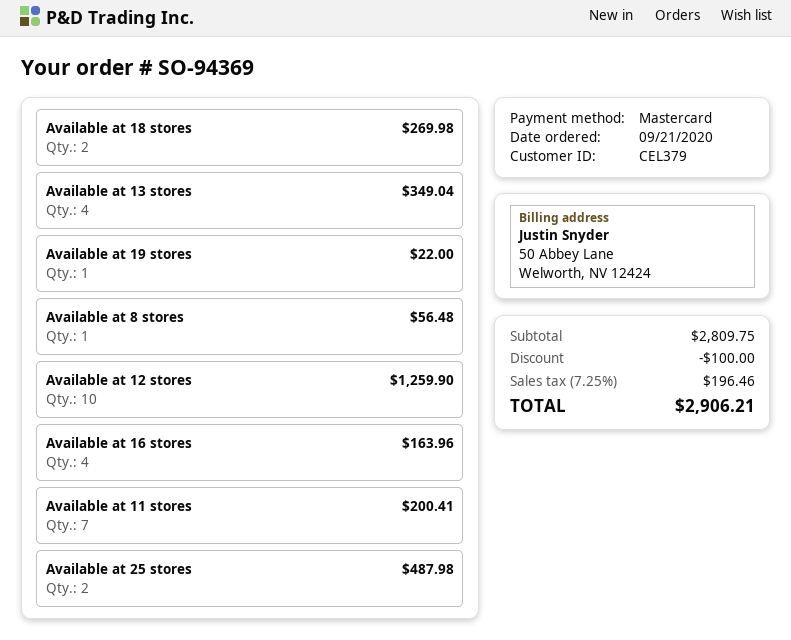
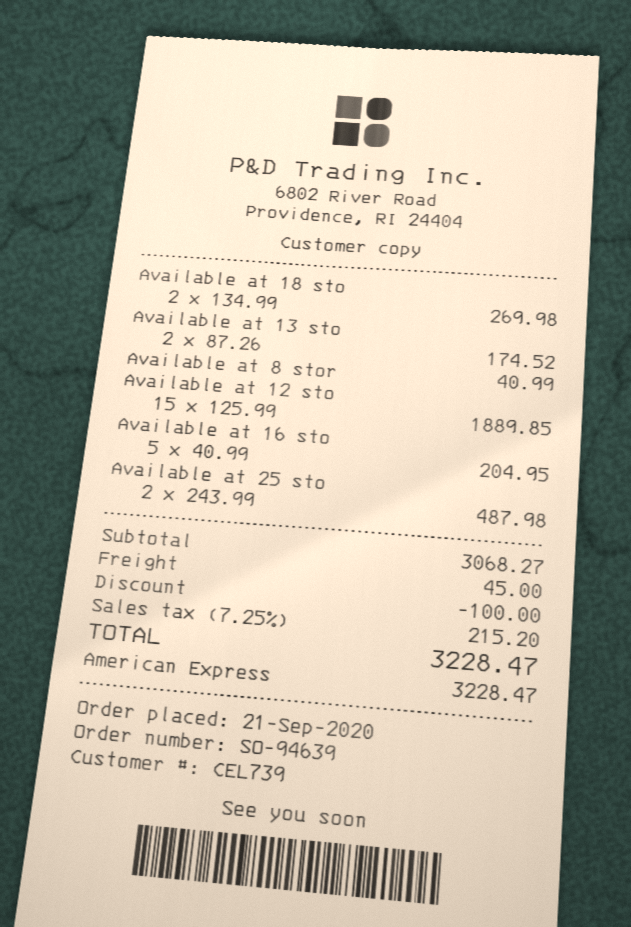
order number: SO-94369 -> SO-94639
customer number: CEL379 -> CEL739
payment method: Mastercard -> American Express
Available at 13 stores: 4 for 349.04 -> 2 for 174.52
Available at 19 stores: 1 for 22.00 -> none
Available at 8 stores: 1 for 56.48 -> 1 for 40.99
Available at 12 stores: 10 for 1259.90 -> 15 for 1889.85
Available at 16 stores: 4 for 163.96 -> 5 for 204.95
Available at 11 stores: 7 for 200.41 -> none
subtotal: 2809.75 -> 3068.27
shipping: none -> 45.00
tax: 7.25% = 196.46 -> 7.25% = 215.20
total: 2906.21 -> 3228.47

